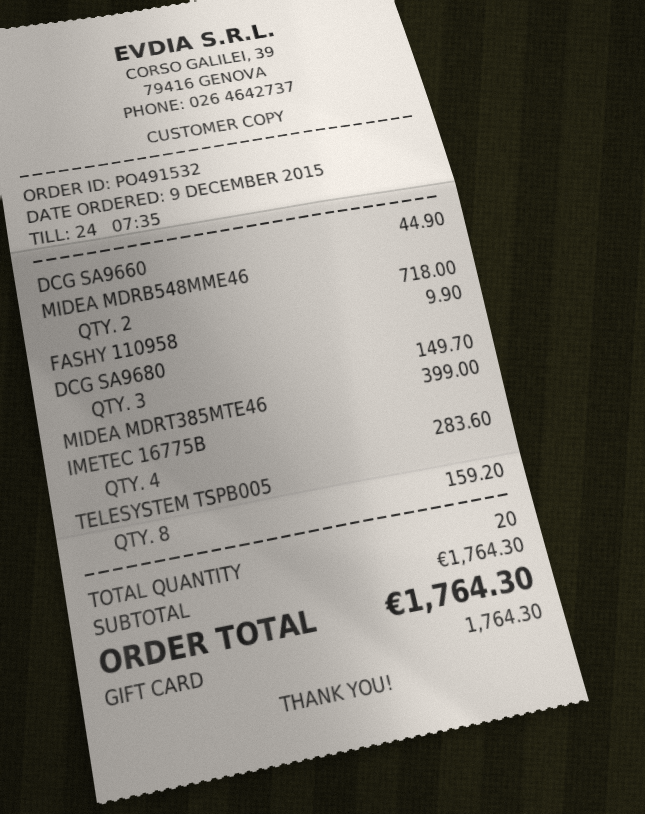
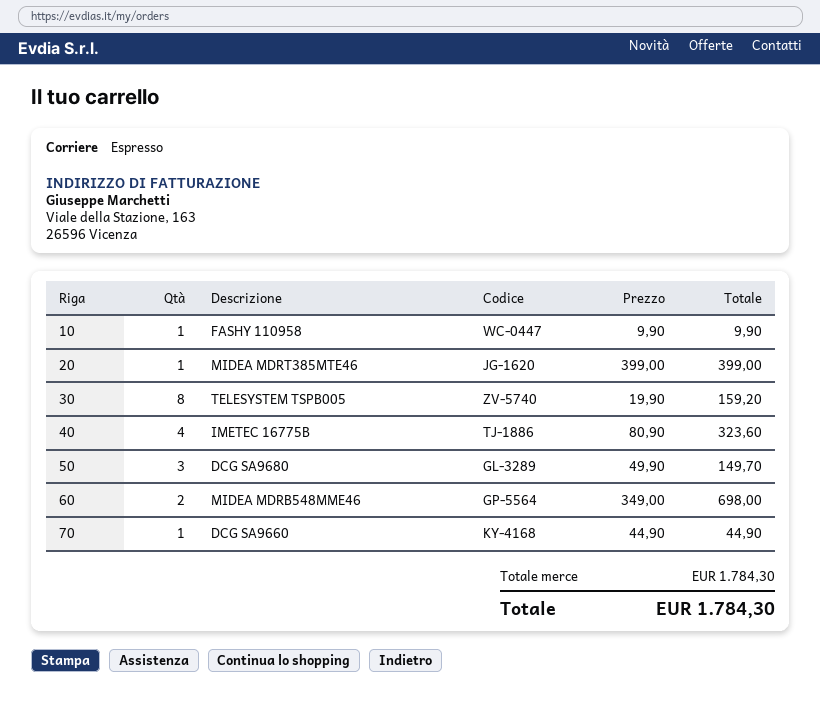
MIDEA MDRB548MME46: 2 for 718.00 -> 2 for 698.00
IMETEC 16775B: 4 for 283.60 -> 4 for 323.60
subtotal: 1764.30 -> 1784.30
total: 1764.30 -> 1784.30

